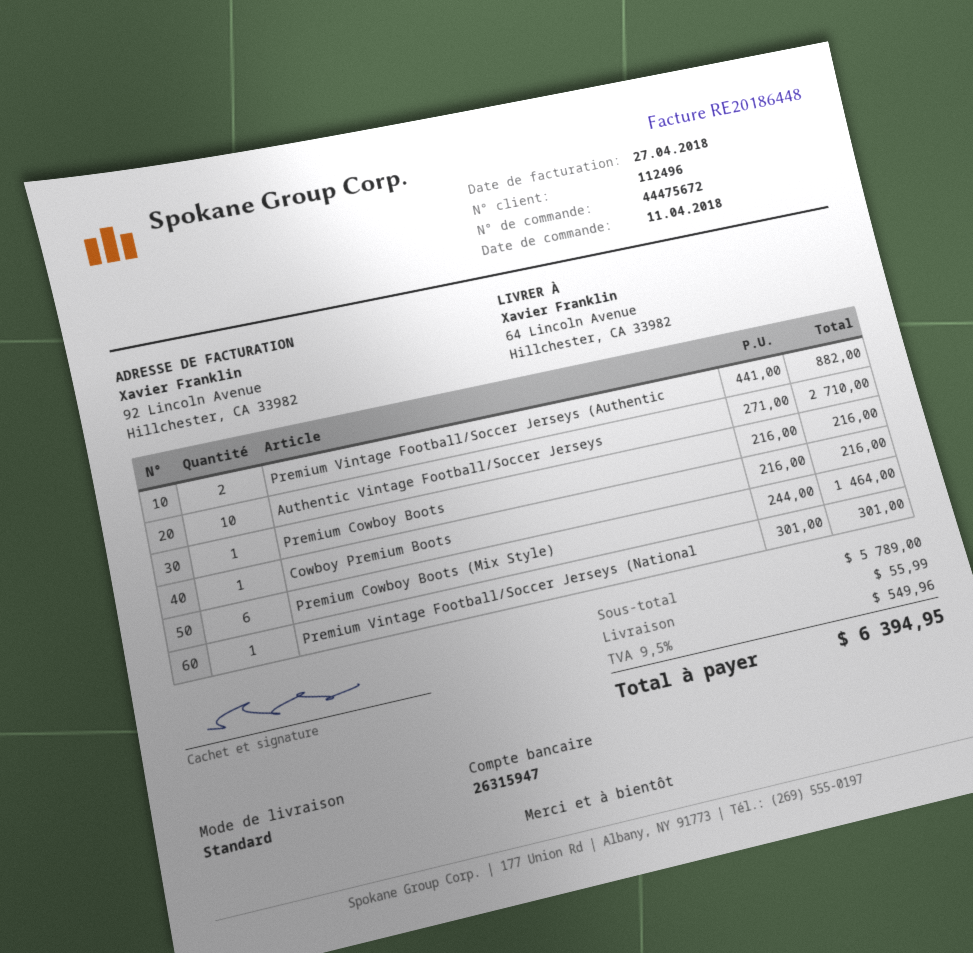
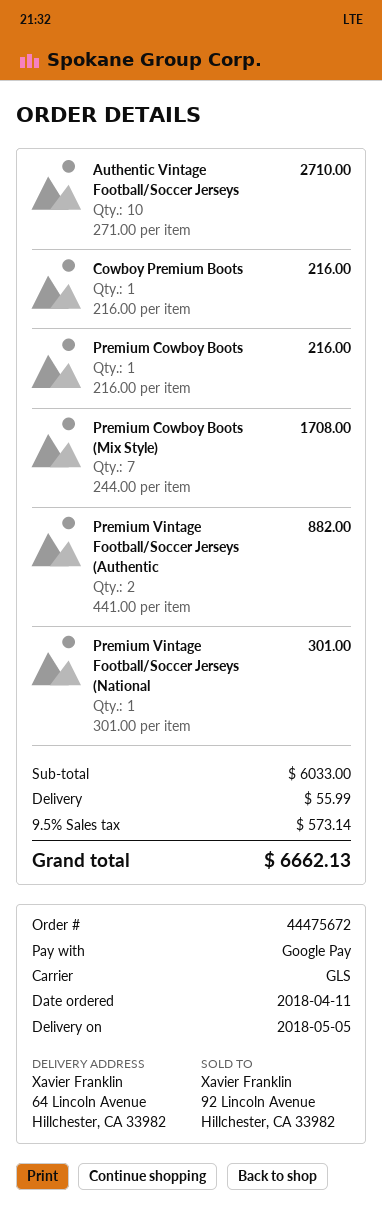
shipping method: standard -> GLS
Premium Cowboy Boots (Mix Style): 6 x 244.00 = 1464.00 -> 7 x 244.00 = 1708.00
subtotal: 5789.00 -> 6033.00
tax: 9.5% = 549.96 -> 9.5% = 573.14
total: 6394.95 -> 6662.13

